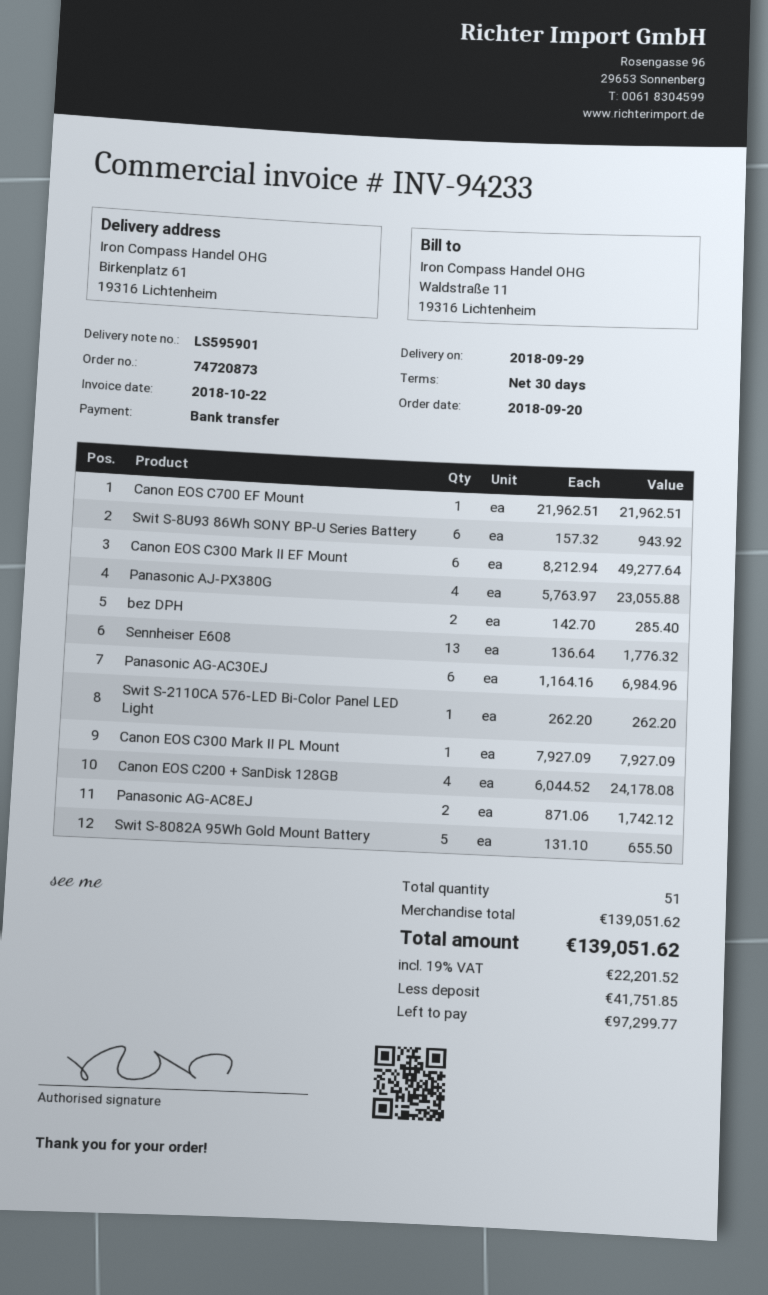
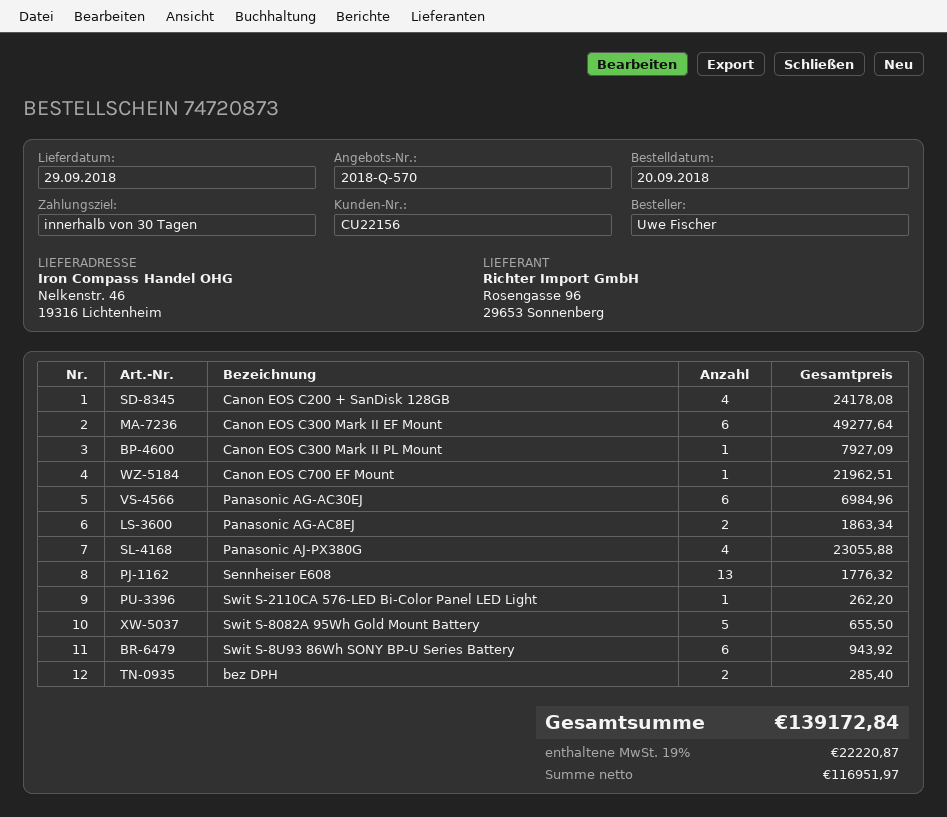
ship to: Birkenplatz 61, 19316 Lichtenheim -> Nelkenstr. 46, 19316 Lichtenheim
Panasonic AG-AC8EJ: 2 for 1742.12 -> 2 for 1863.34
tax: 19% = 22201.52 -> 19% = 22220.87
total: 139051.62 -> 139172.84

